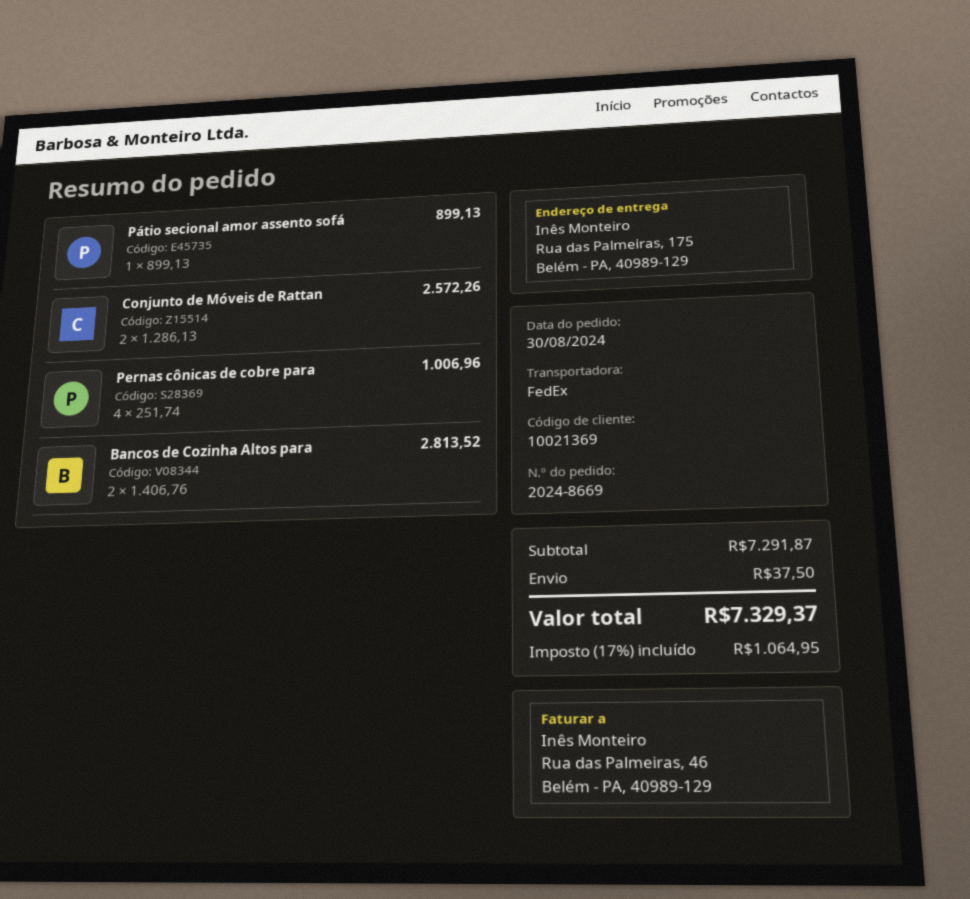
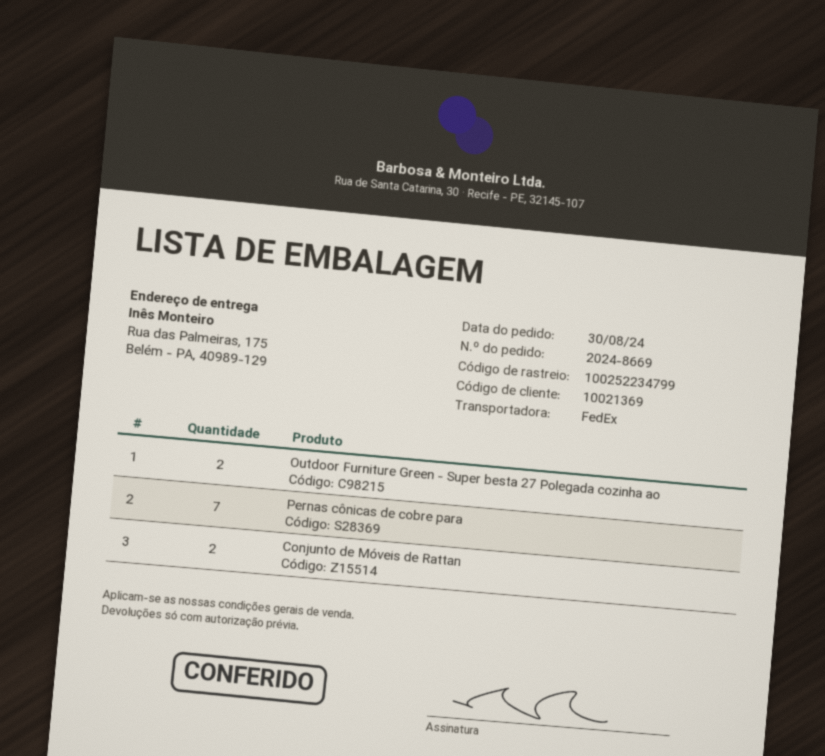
Pátio secional amor assento sofá: 1 -> none
Pernas cônicas de cobre para: 4 -> 7
Bancos de Cozinha Altos para: 2 -> none
Outdoor Furniture Green - Super besta 27 Polegada cozinha ao: none -> 2

